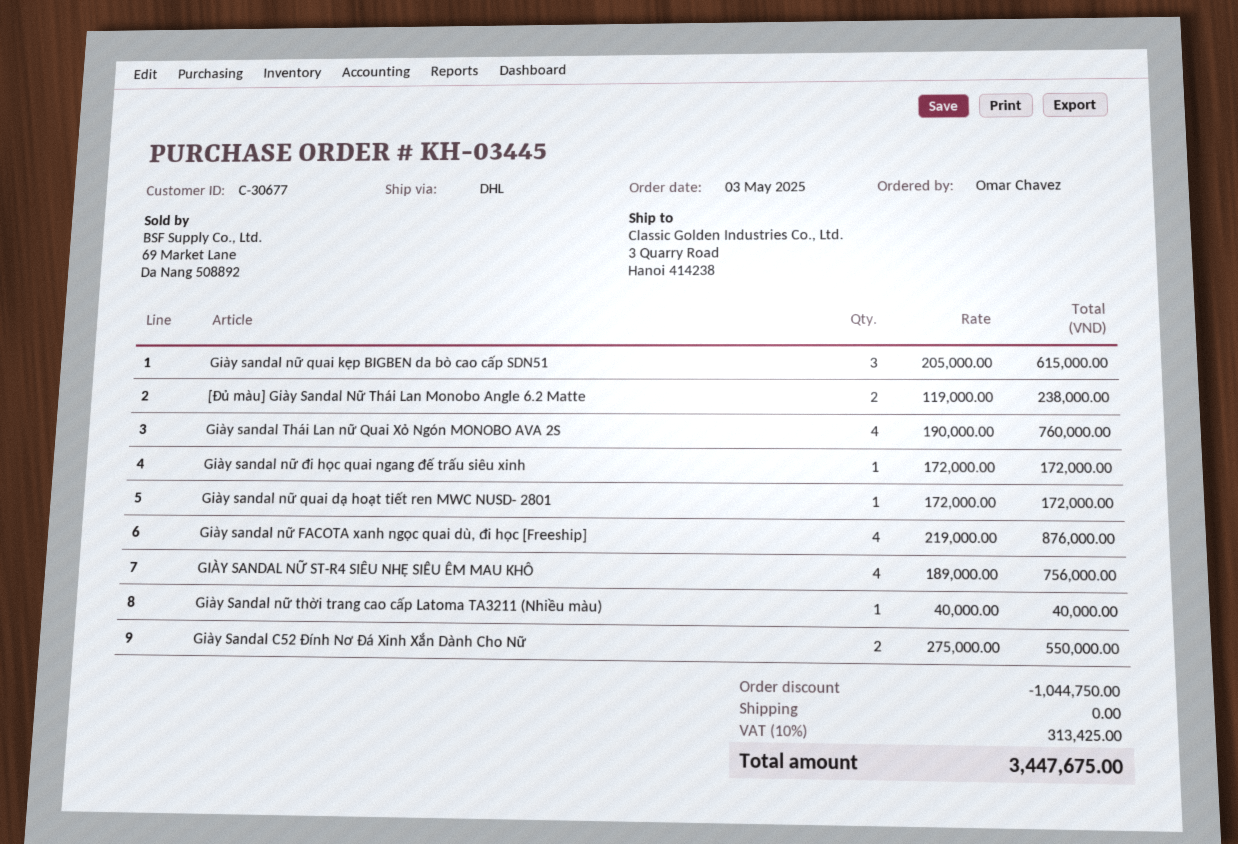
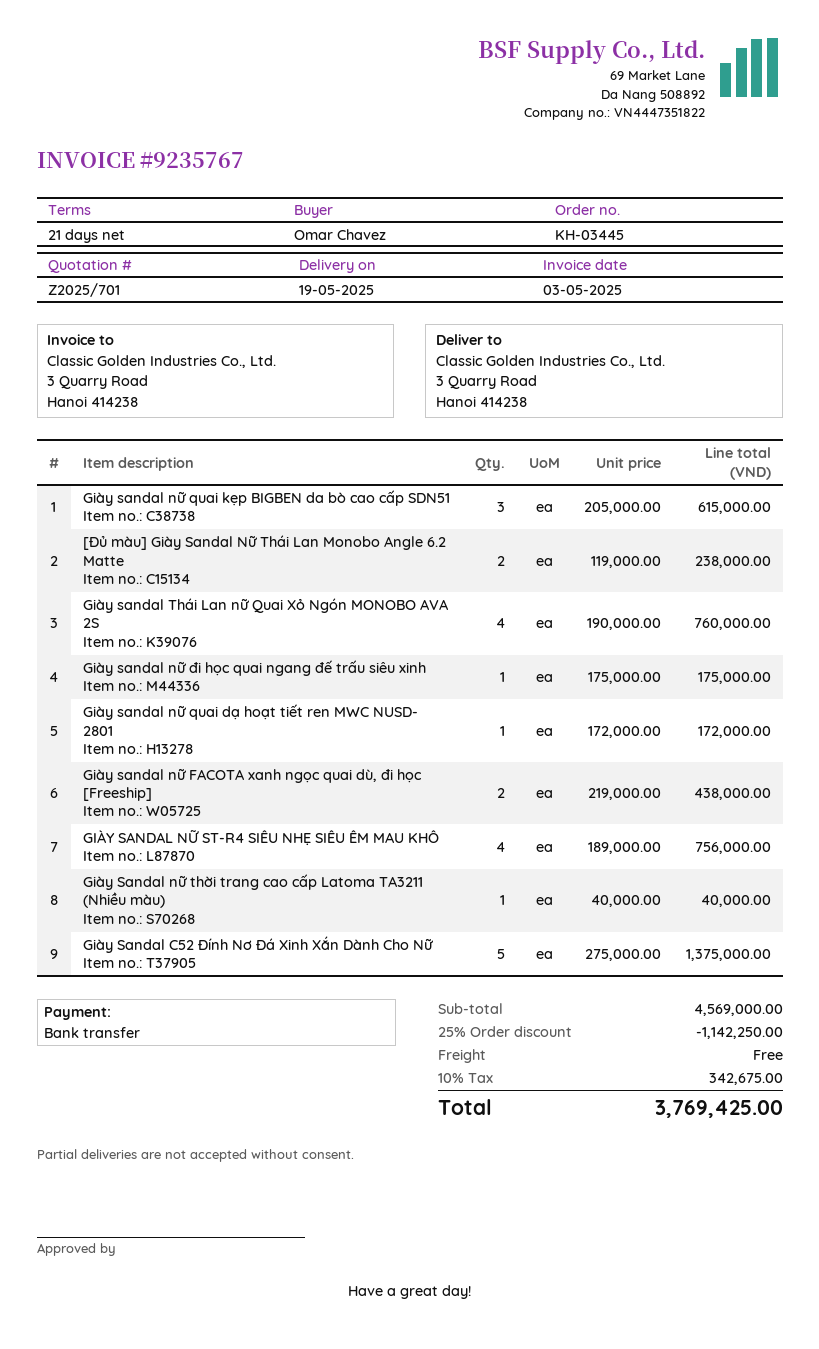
Giày sandal nữ đi học quai ngang đế trấu siêu xinh: 1 x 172000.00 = 172000.00 -> 1 x 175000.00 = 175000.00
Giày sandal nữ FACOTA xanh ngọc quai dù, đi học [Freeship]: 4 x 219000.00 = 876000.00 -> 2 x 219000.00 = 438000.00
Giày Sandal C52 Đính Nơ Đá Xinh Xắn Dành Cho Nữ: 2 x 275000.00 = 550000.00 -> 5 x 275000.00 = 1375000.00
discount: 1044750.00 -> 1142250.00
tax: 10% = 313425.00 -> 10% = 342675.00
total: 3447675.00 -> 3769425.00

